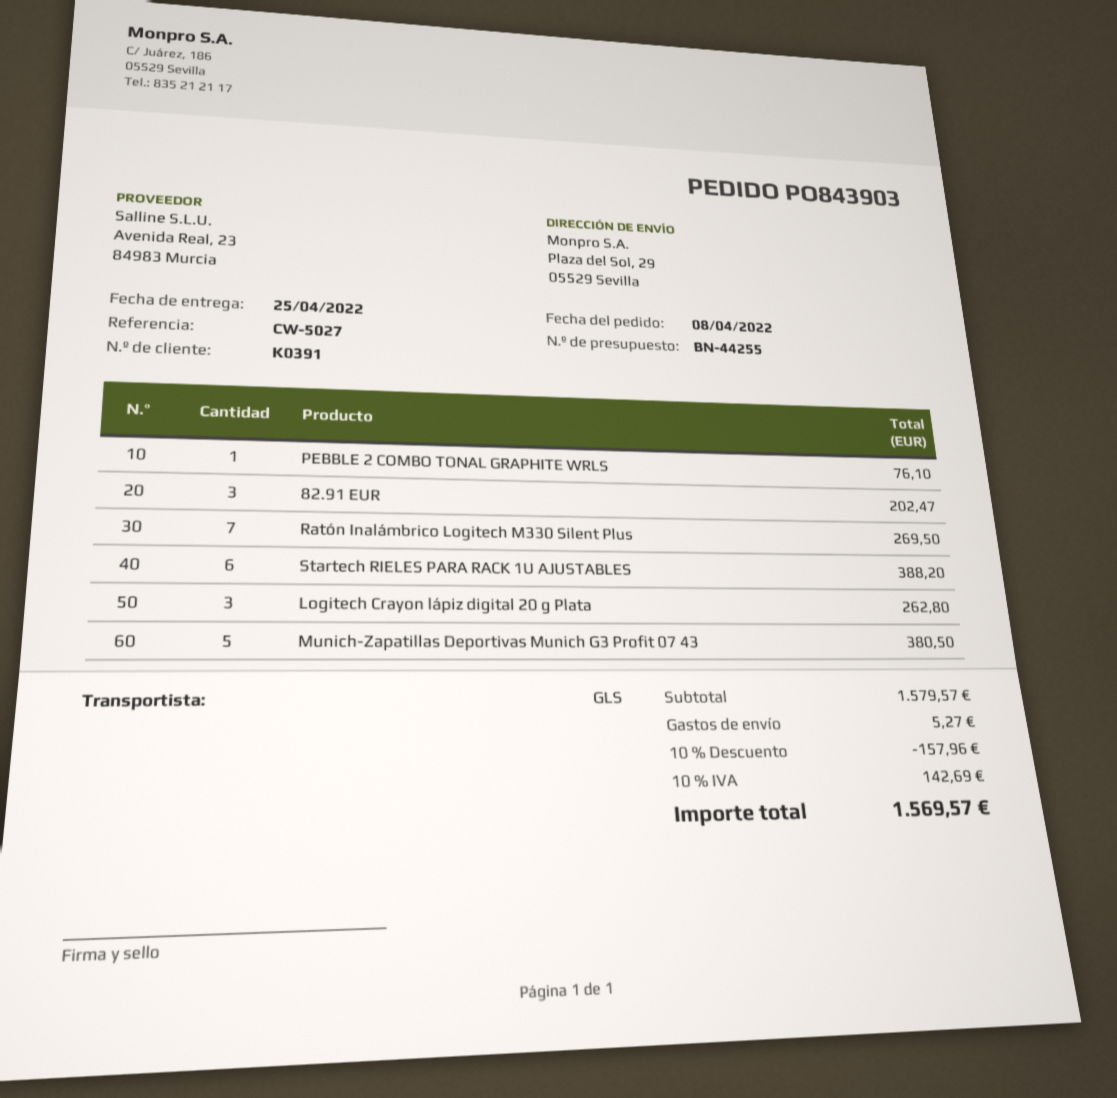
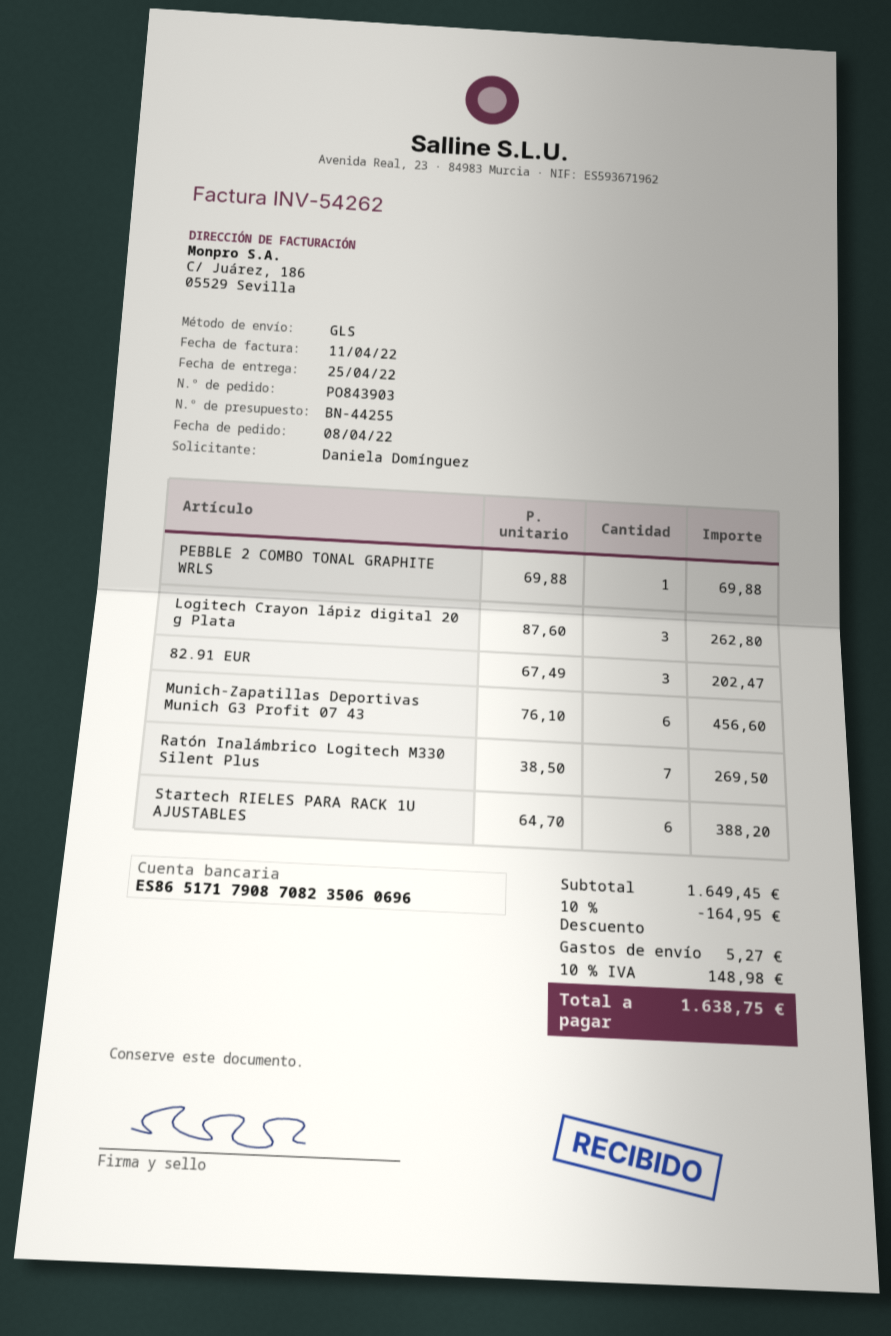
PEBBLE 2 COMBO TONAL GRAPHITE WRLS: 1 for 76.10 -> 1 for 69.88
Munich-Zapatillas Deportivas Munich G3 Profit 07 43: 5 for 380.50 -> 6 for 456.60
subtotal: 1579.57 -> 1649.45
discount: 10% = 157.96 -> 10% = 164.95
tax: 10% = 142.69 -> 10% = 148.98
total: 1569.57 -> 1638.75

